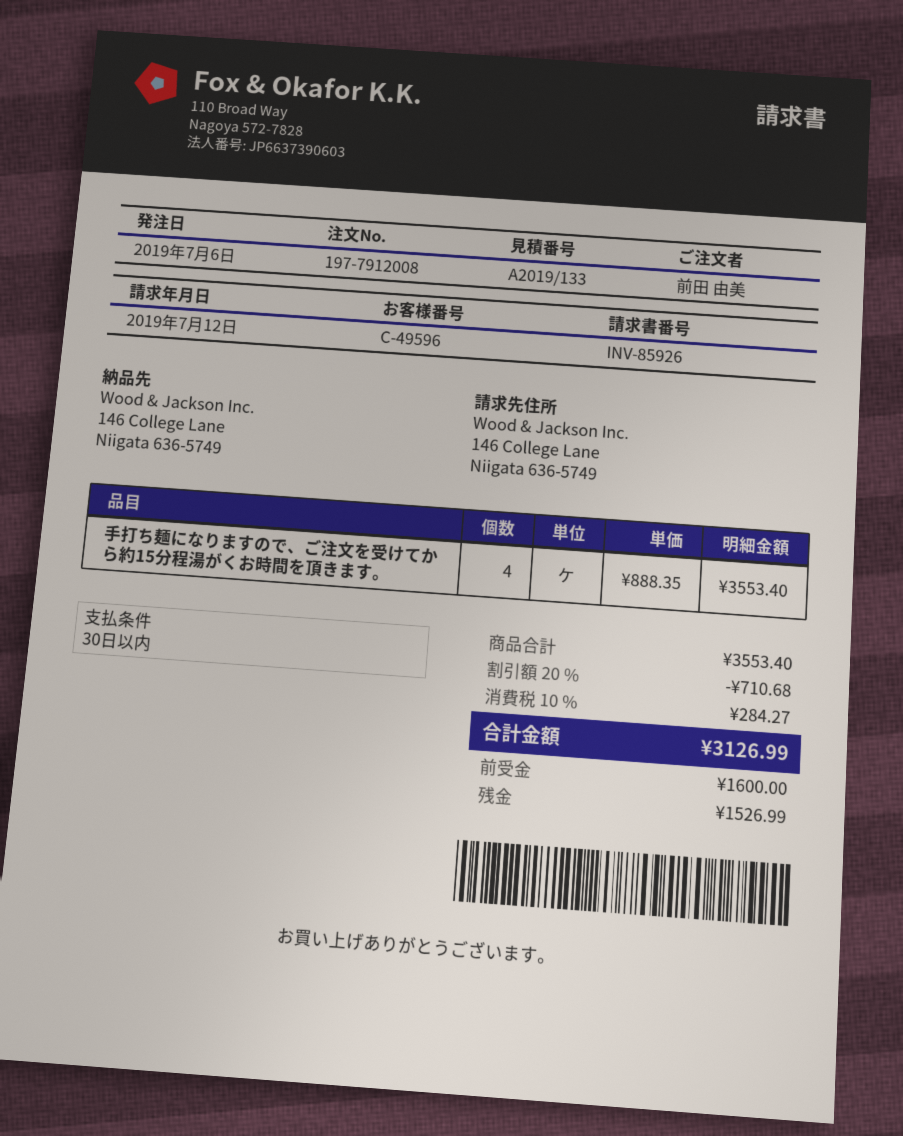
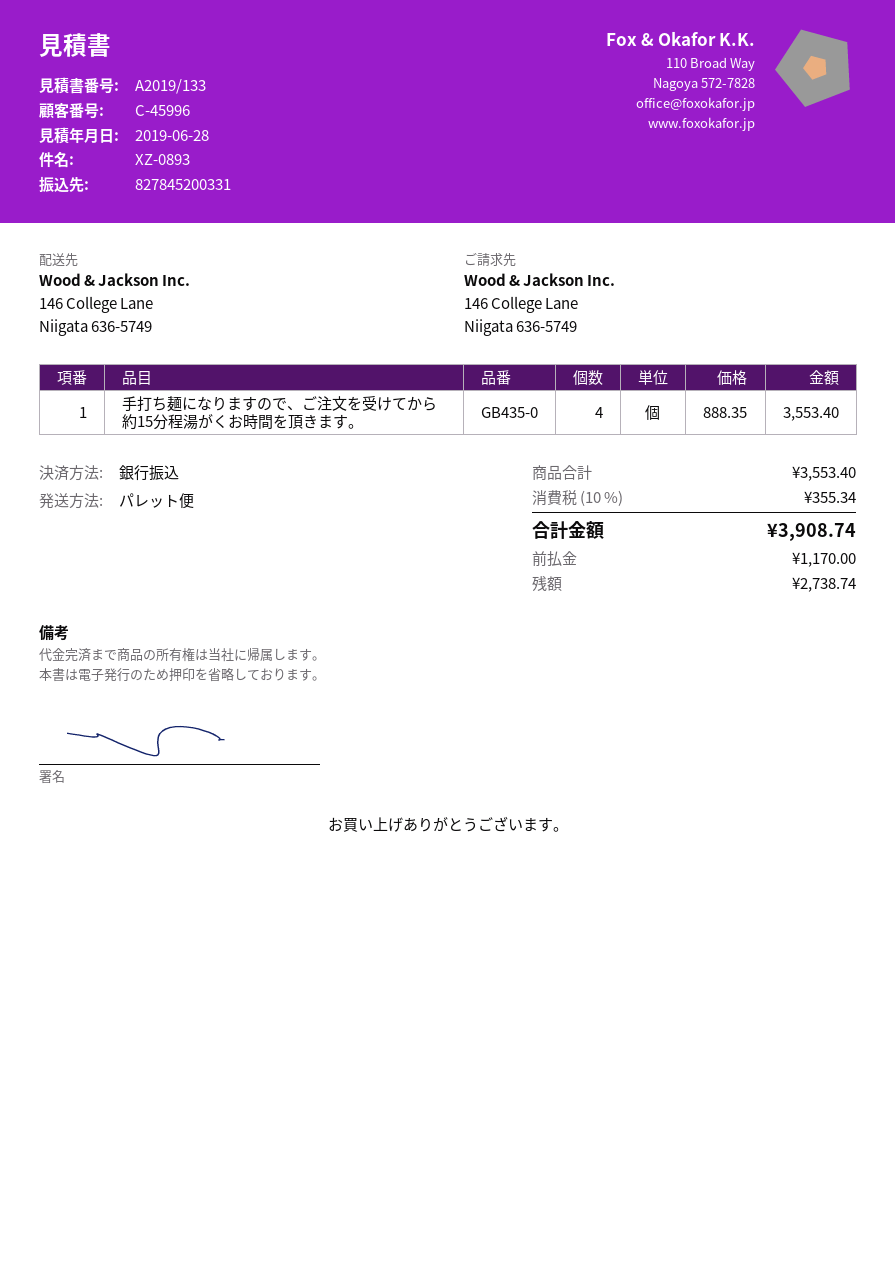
customer number: C-49596 -> C-45996
discount: 20% = 710.68 -> none
tax: 10% = 284.27 -> 10% = 355.34
total: 3126.99 -> 3908.74
deposit: 1600.00 -> 1170.00
balance: 1526.99 -> 2738.74

